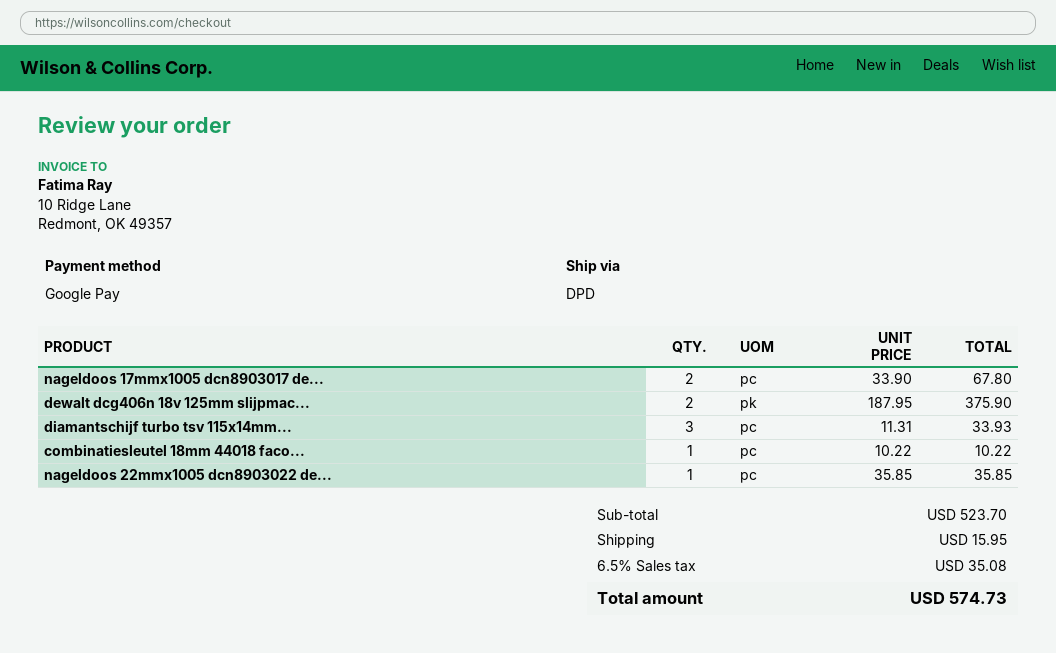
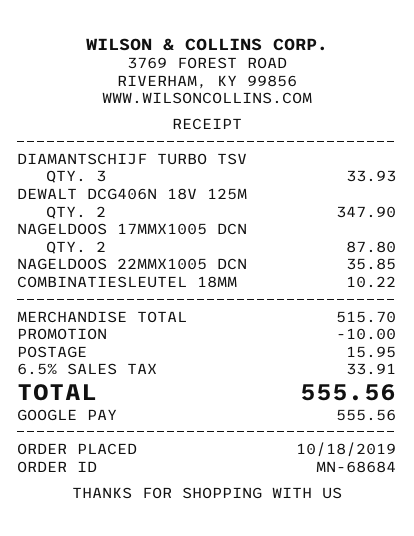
nageldoos 17mmx1005 dcn8903017 de...: 2 for 67.80 -> 2 for 87.80
dewalt dcg406n 18v 125mm slijpmac...: 2 for 375.90 -> 2 for 347.90
subtotal: 523.70 -> 515.70
discount: none -> 10.00
tax: 6.5% = 35.08 -> 6.5% = 33.91
total: 574.73 -> 555.56

